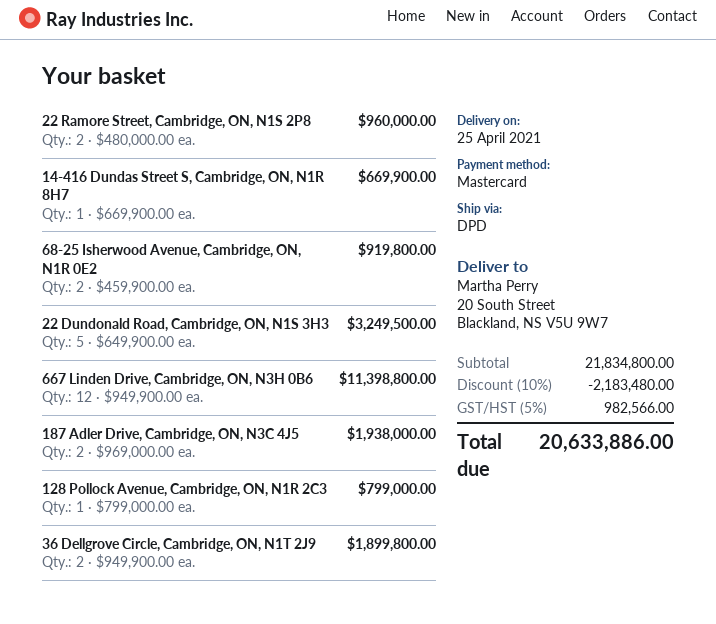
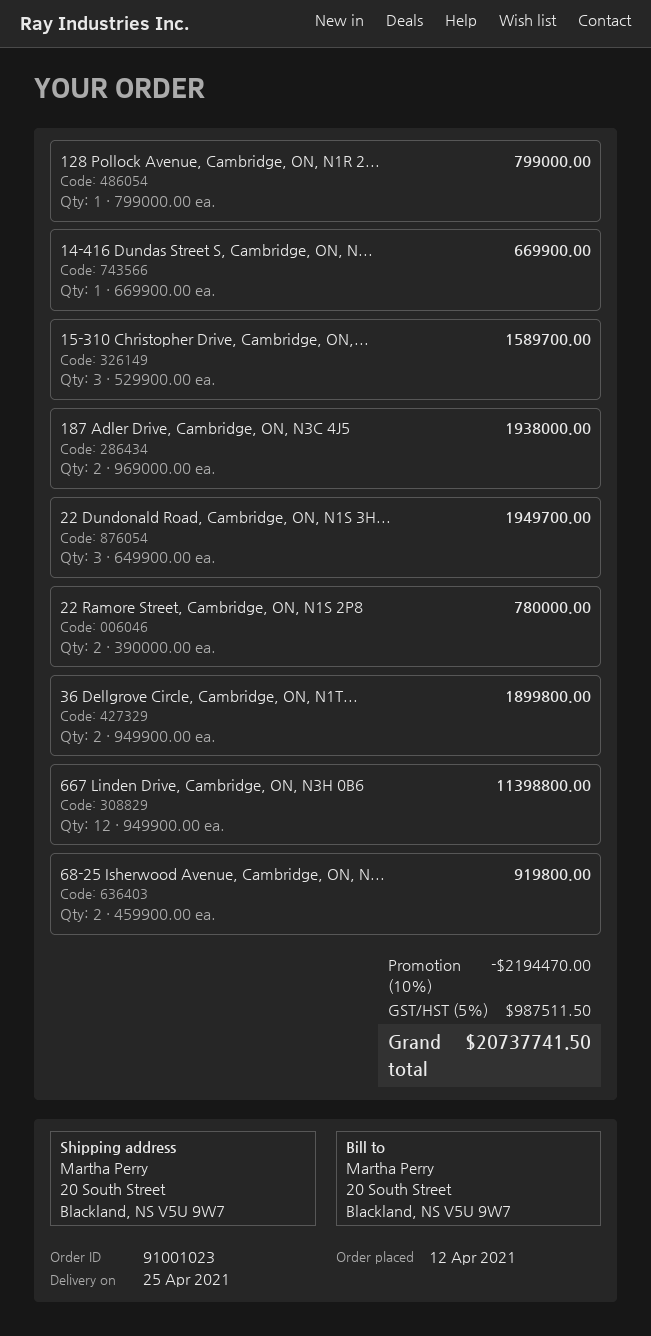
22 Ramore Street, Cambridge, ON, N1S 2P8: 2 x 480000.00 = 960000.00 -> 2 x 390000.00 = 780000.00
22 Dundonald Road, Cambridge, ON, N1S 3H3: 5 x 649900.00 = 3249500.00 -> 3 x 649900.00 = 1949700.00
15-310 Christopher Drive, Cambridge, ON,...: none -> 3 x 529900.00 = 1589700.00
discount: 10% = 2183480.00 -> 10% = 2194470.00
tax: 5% = 982566.00 -> 5% = 987511.50
total: 20633886.00 -> 20737741.50

